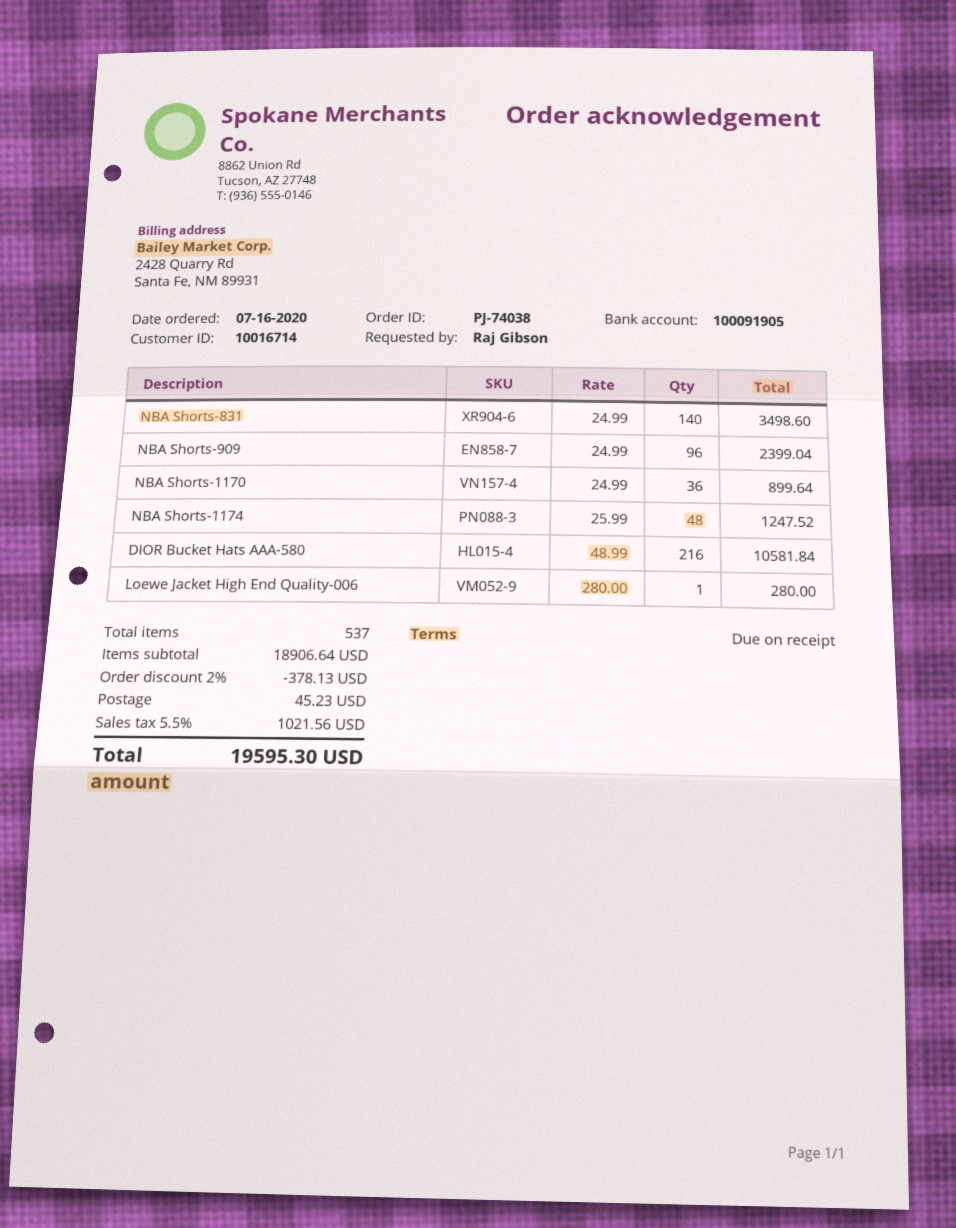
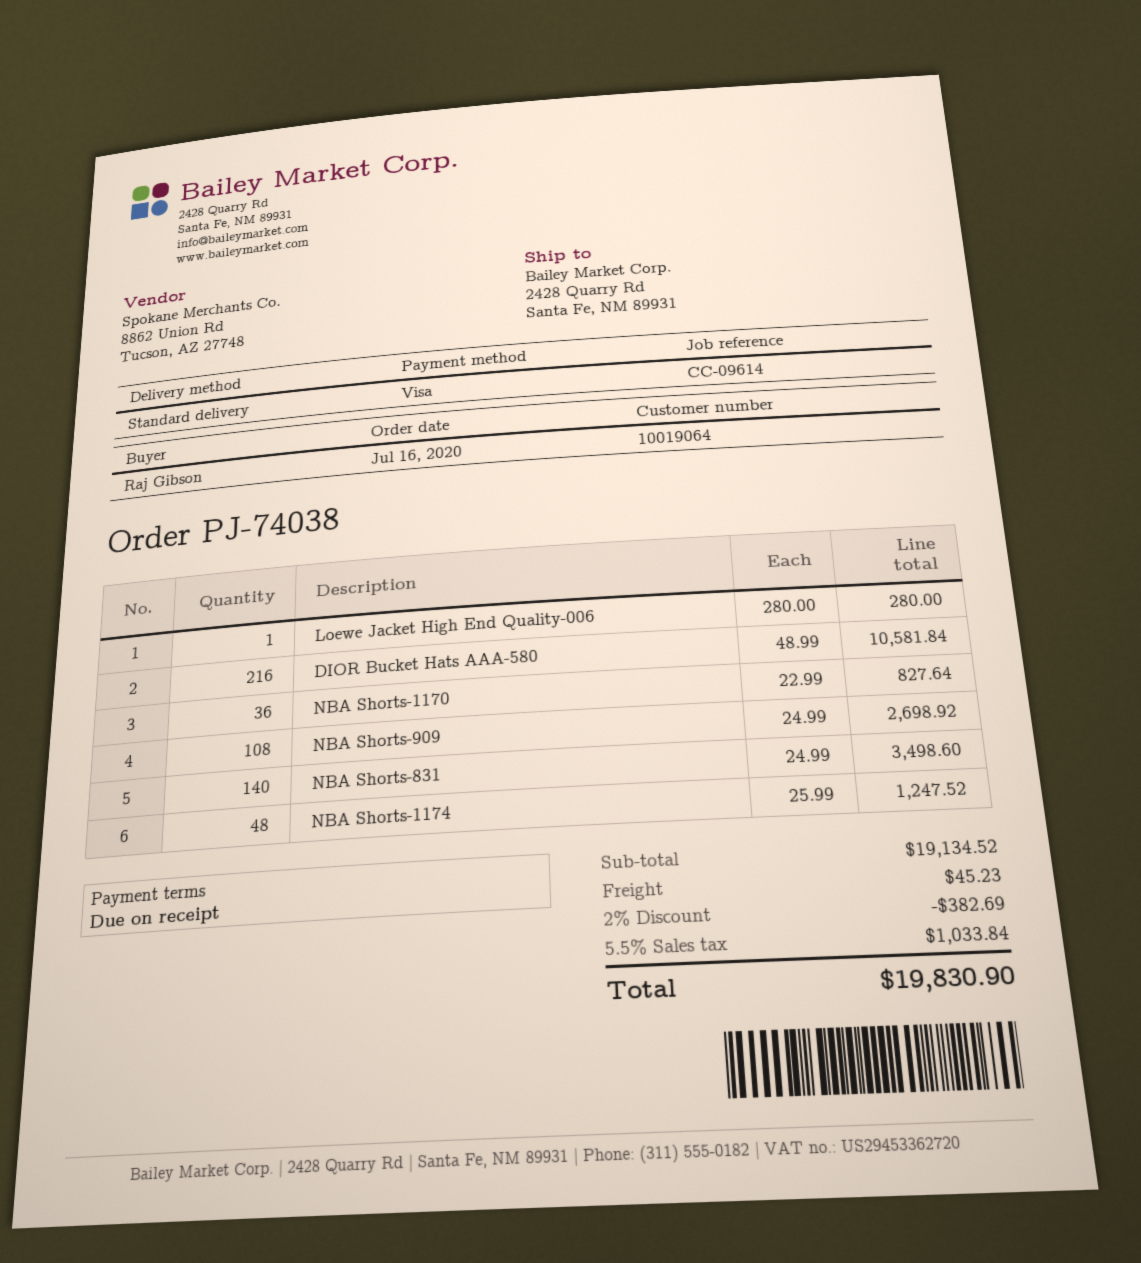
customer number: 10016714 -> 10019064
NBA Shorts-909: 96 x 24.99 = 2399.04 -> 108 x 24.99 = 2698.92
NBA Shorts-1170: 36 x 24.99 = 899.64 -> 36 x 22.99 = 827.64
subtotal: 18906.64 -> 19134.52
discount: 2% = 378.13 -> 2% = 382.69
tax: 5.5% = 1021.56 -> 5.5% = 1033.84
total: 19595.30 -> 19830.90

